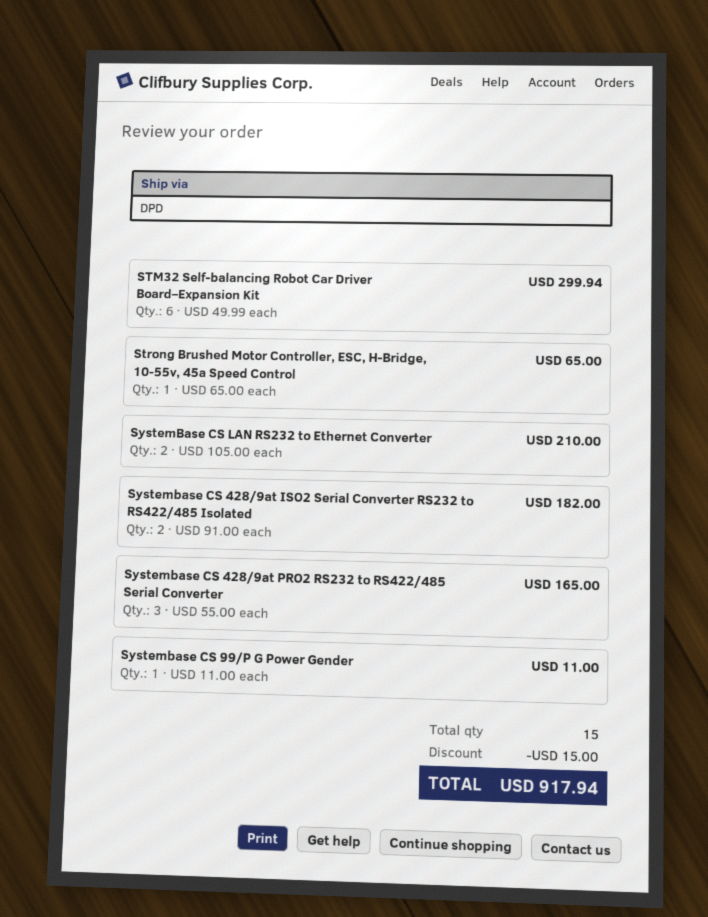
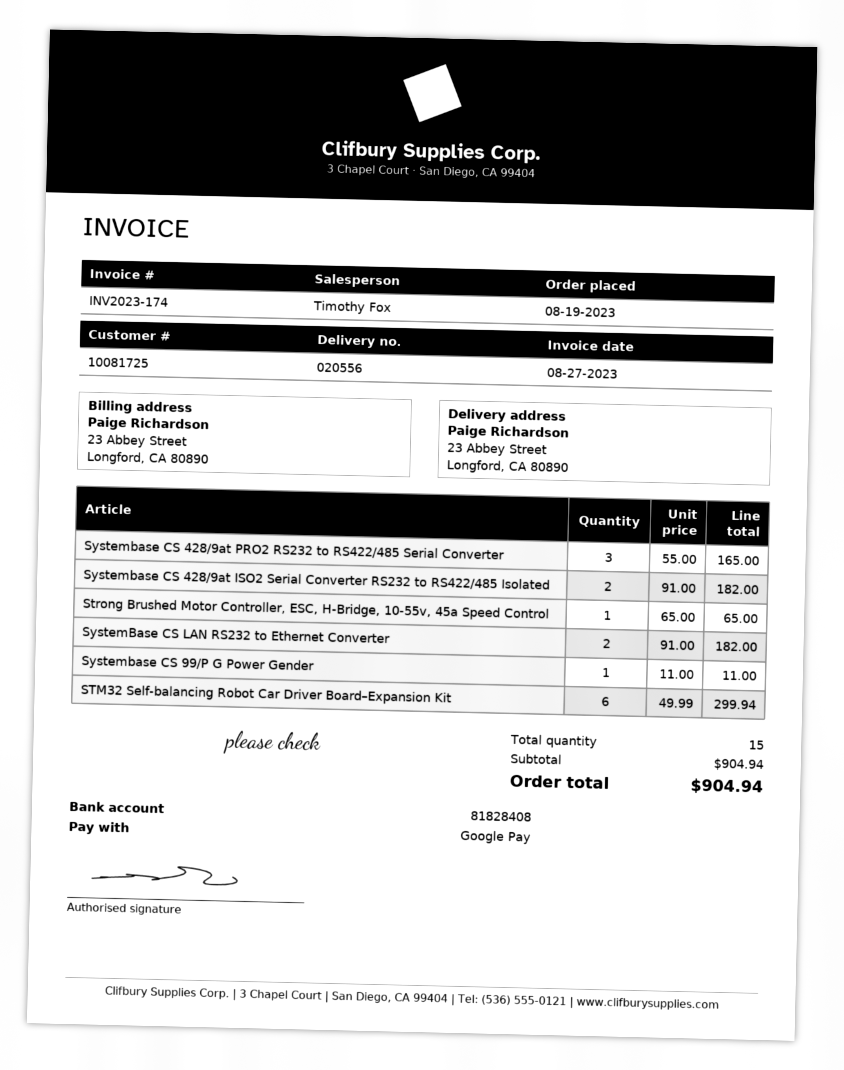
SystemBase CS LAN RS232 to Ethernet Converter: 2 x 105.00 = 210.00 -> 2 x 91.00 = 182.00
discount: 15.00 -> none
total: 917.94 -> 904.94

